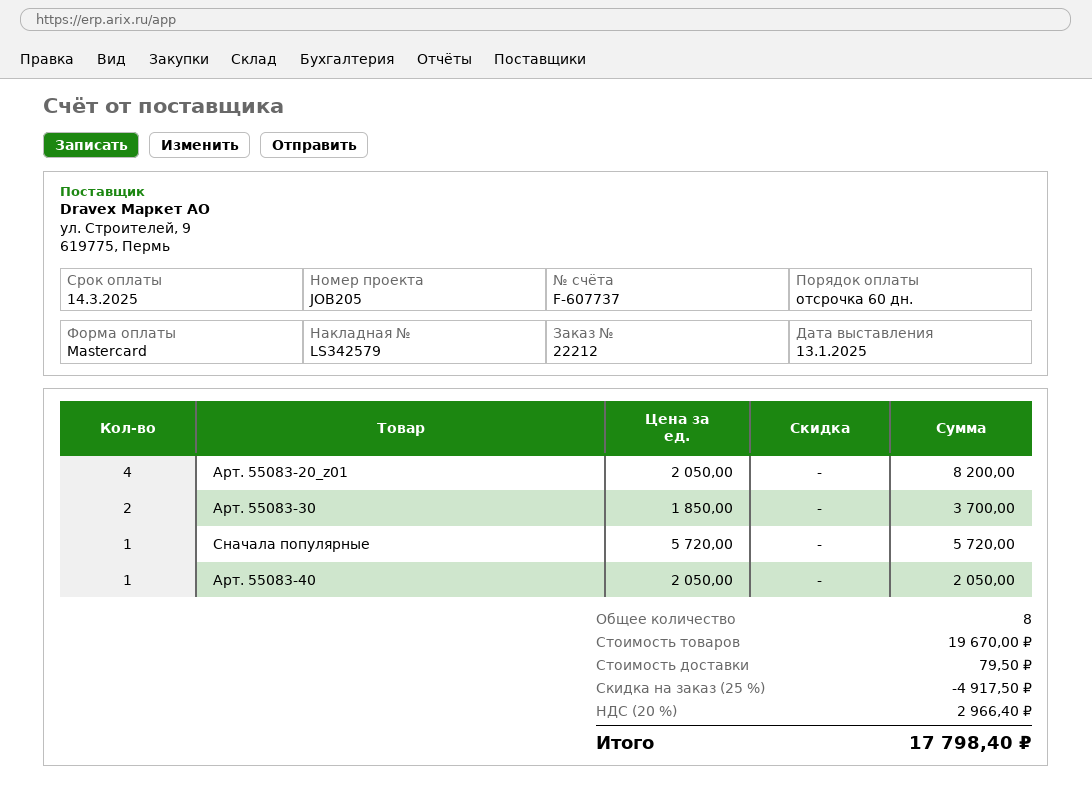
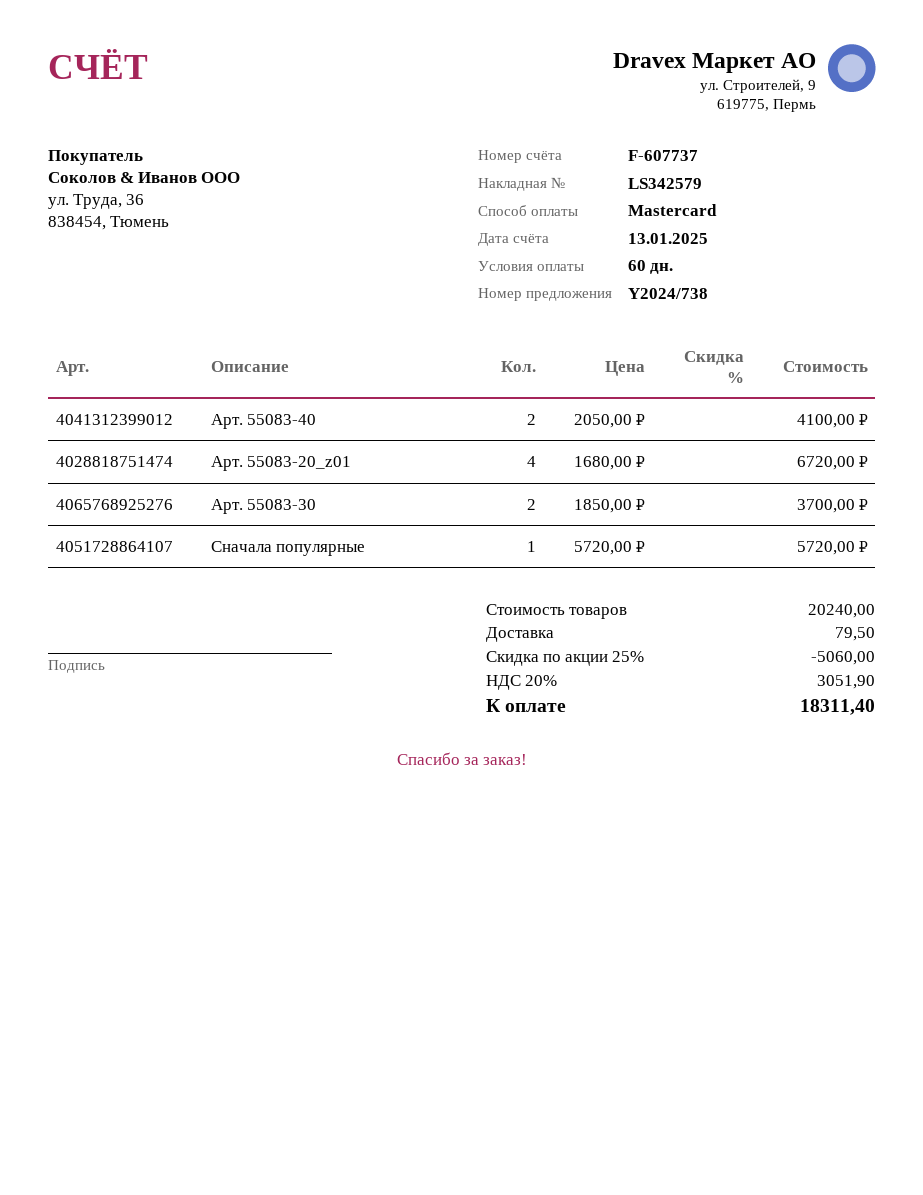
Арт. 55083-20_z01: 4 x 2050.00 = 8200.00 -> 4 x 1680.00 = 6720.00
Арт. 55083-40: 1 x 2050.00 = 2050.00 -> 2 x 2050.00 = 4100.00
subtotal: 19670.00 -> 20240.00
discount: 25% = 4917.50 -> 25% = 5060.00
tax: 20% = 2966.40 -> 20% = 3051.90
total: 17798.40 -> 18311.40

